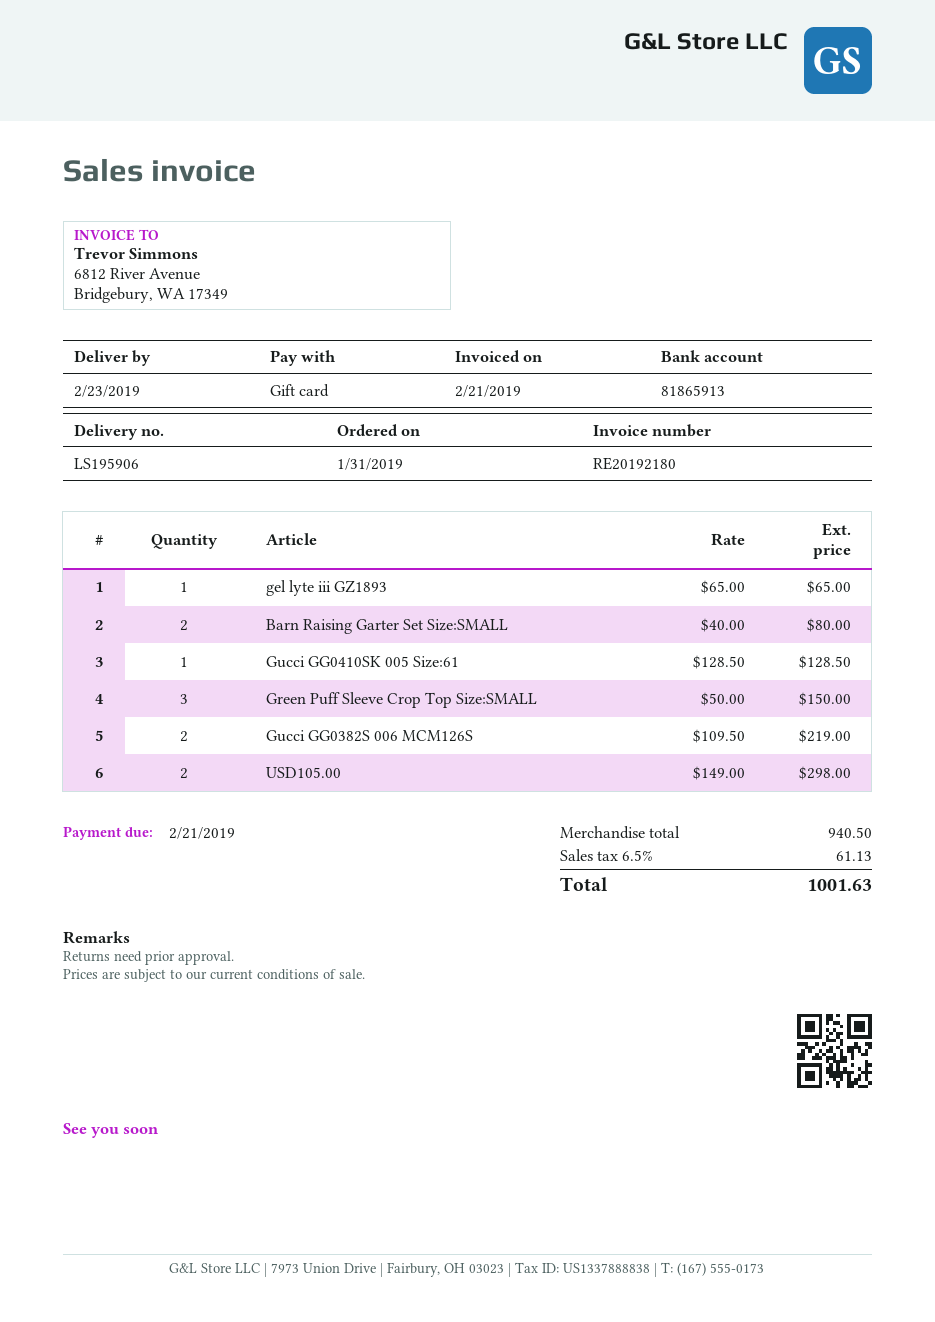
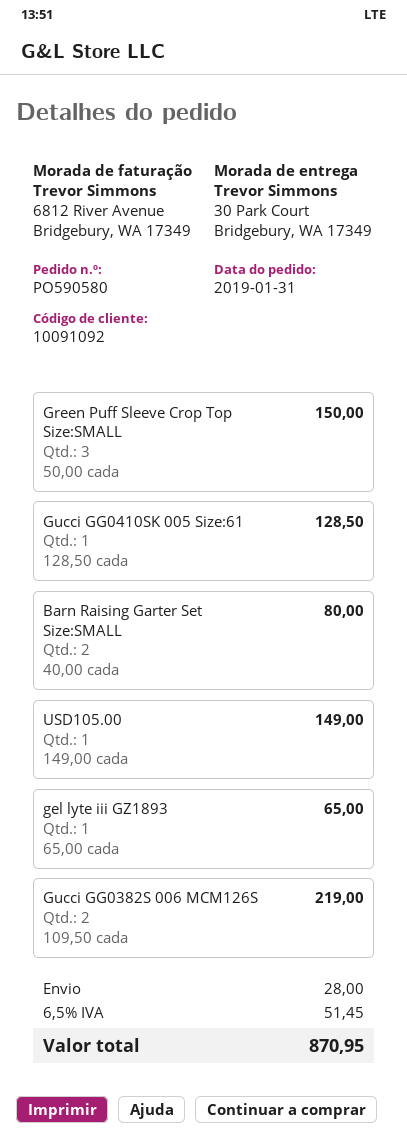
USD105.00: 2 x 149.00 = 298.00 -> 1 x 149.00 = 149.00
shipping: none -> 28.00
tax: 6.5% = 61.13 -> 6.5% = 51.45
total: 1001.63 -> 870.95

